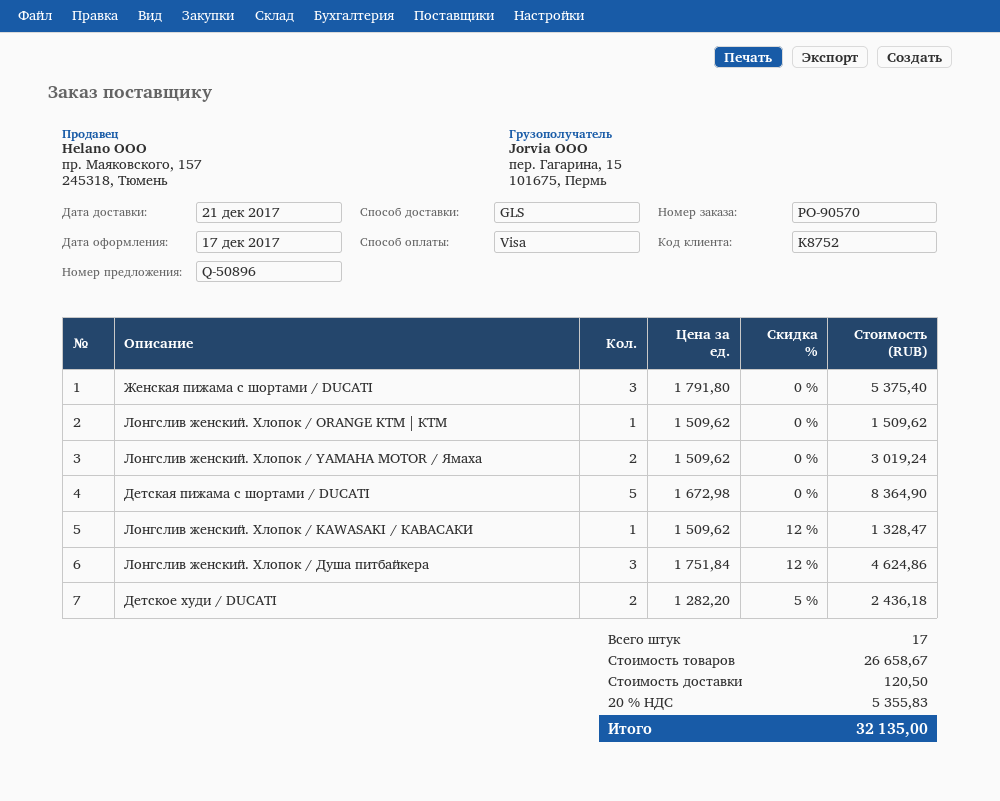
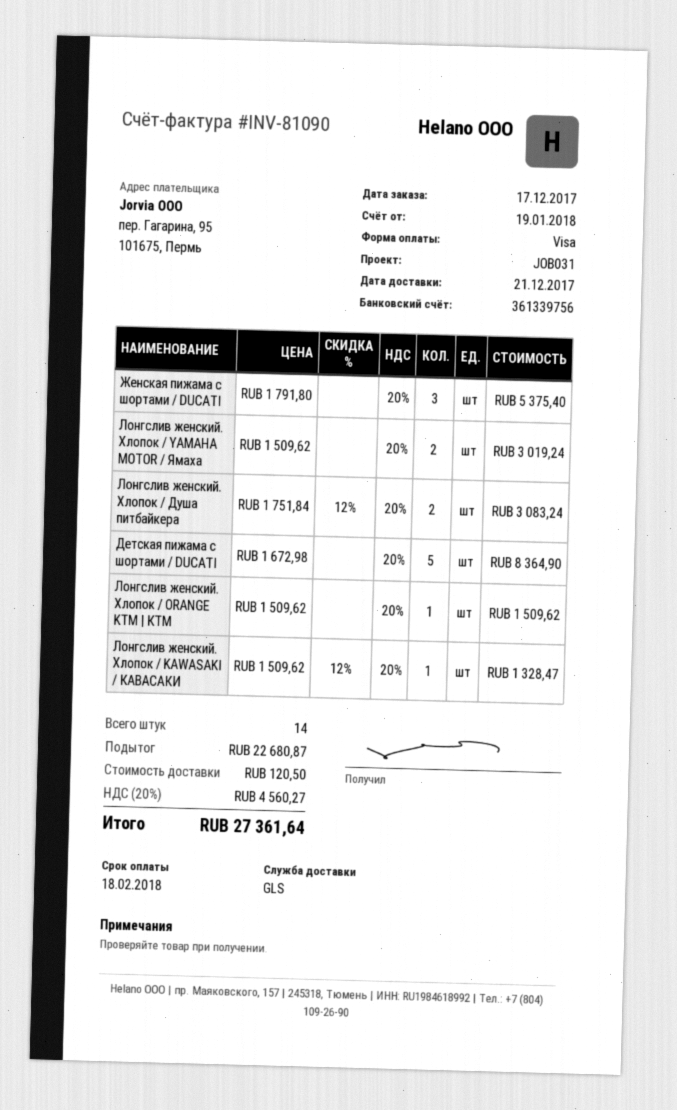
Лонгслив женский. Хлопок / Душа питбайкера: 3 x 1751.84 - 12% = 4624.86 -> 2 x 1751.84 - 12% = 3083.24
Детское худи / DUCATI: 2 x 1282.20 - 5% = 2436.18 -> none
total quantity: 17 -> 14
subtotal: 26658.67 -> 22680.87
tax: 20% = 5355.83 -> 20% = 4560.27
total: 32135.00 -> 27361.64

